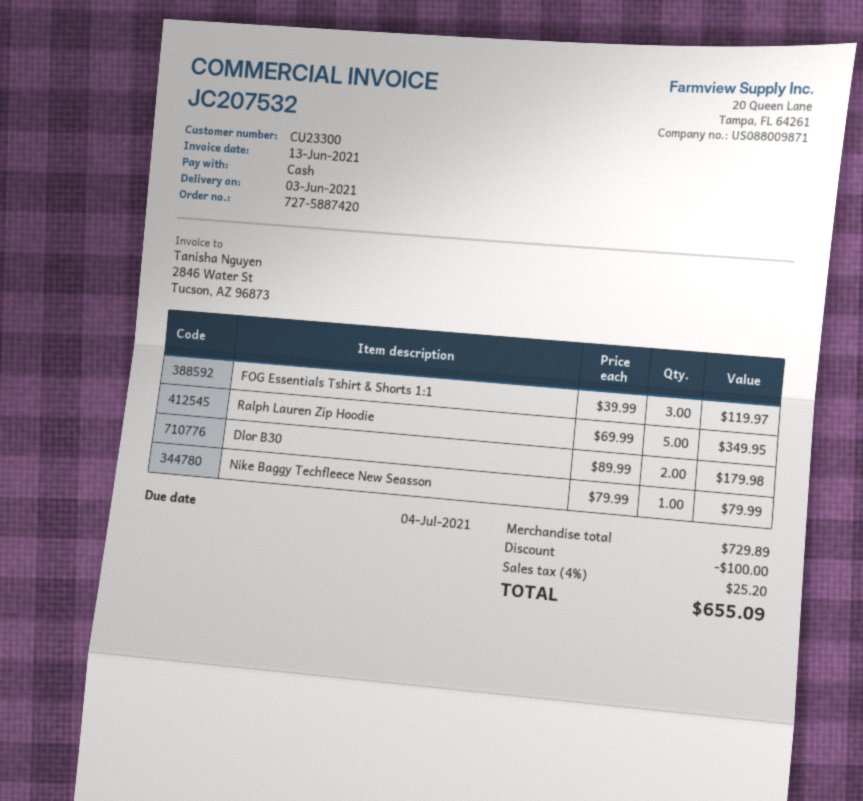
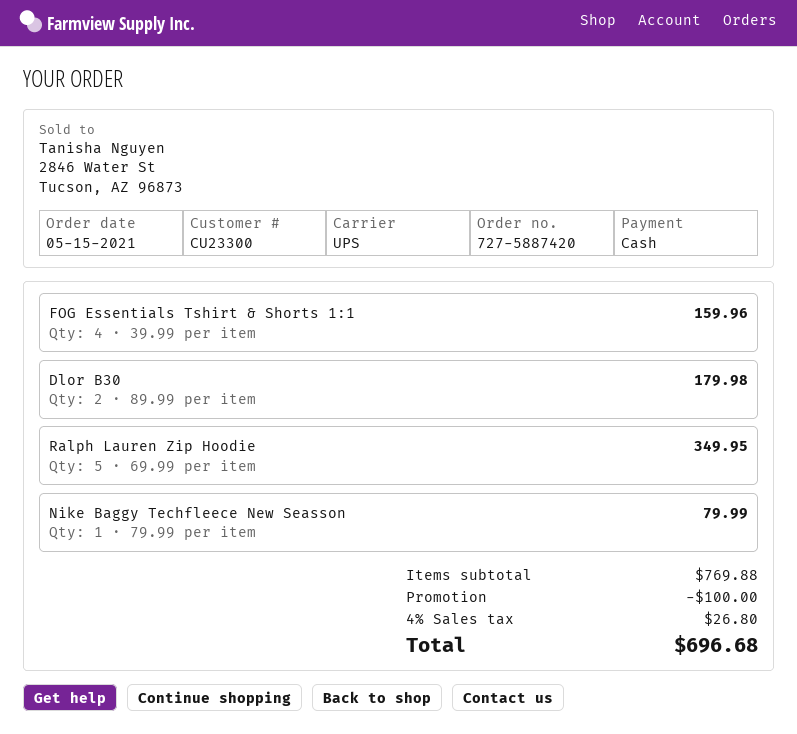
FOG Essentials Tshirt & Shorts 1:1: 3 x 39.99 = 119.97 -> 4 x 39.99 = 159.96
subtotal: 729.89 -> 769.88
tax: 4% = 25.20 -> 4% = 26.80
total: 655.09 -> 696.68

